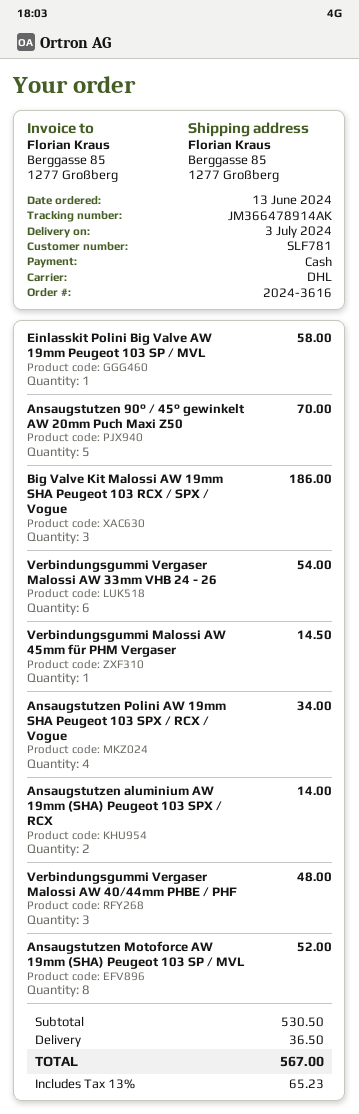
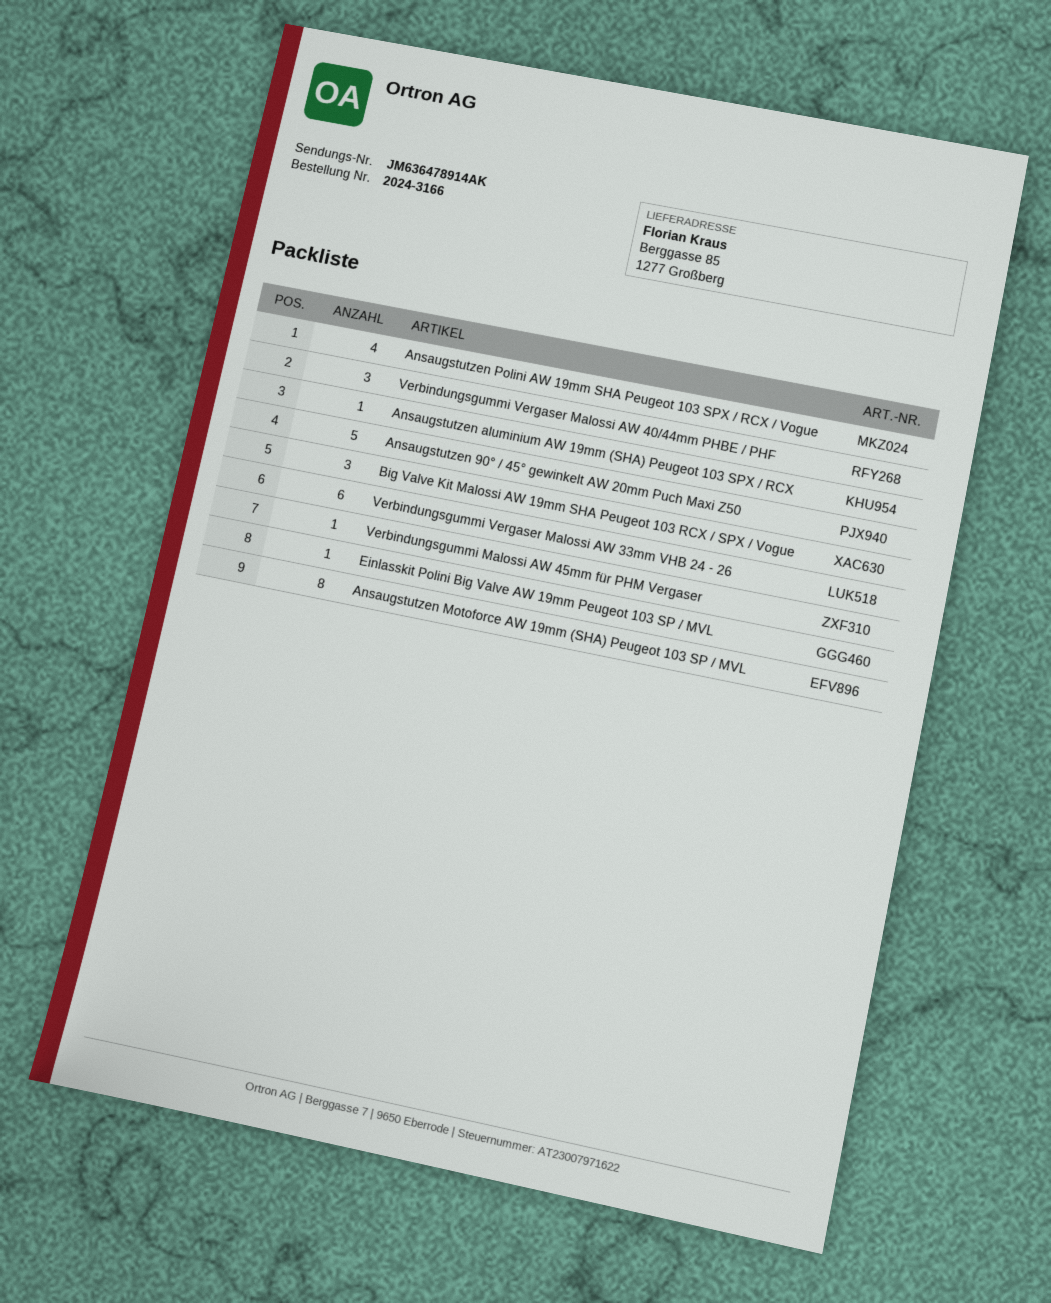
order number: 2024-3616 -> 2024-3166
tracking number: JM366478914AK -> JM636478914AK
Ansaugstutzen aluminium AW 19mm (SHA) Peugeot 103 SPX / RCX: 2 -> 1

